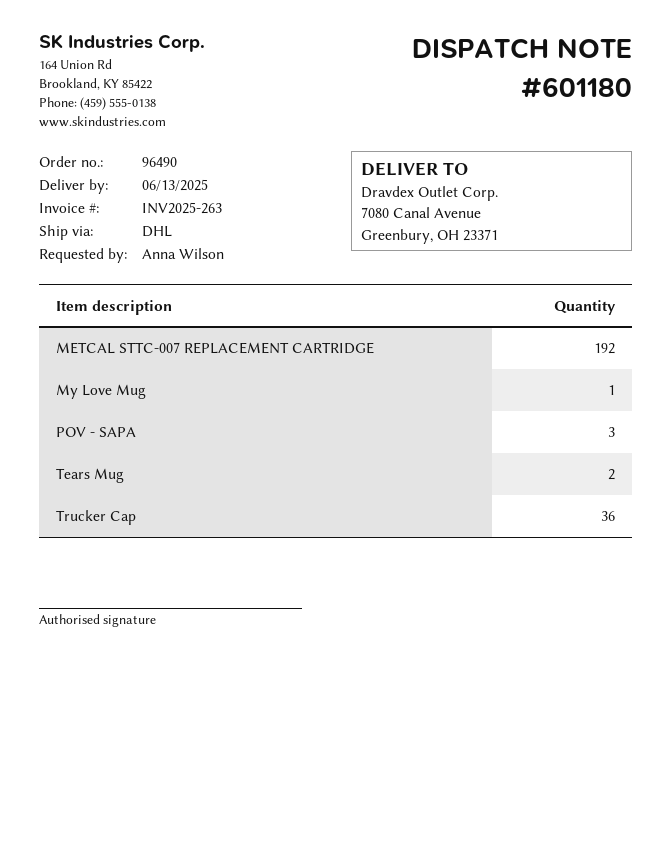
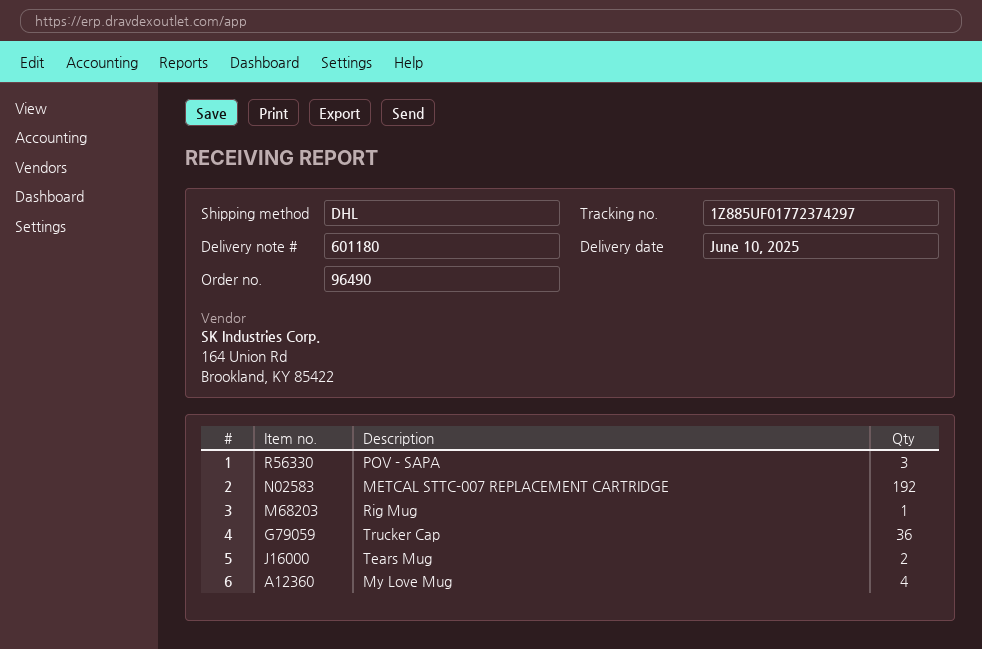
delivery date: 2025-06-13 -> 2025-06-10
My Love Mug: 1 -> 4
Rig Mug: none -> 1

